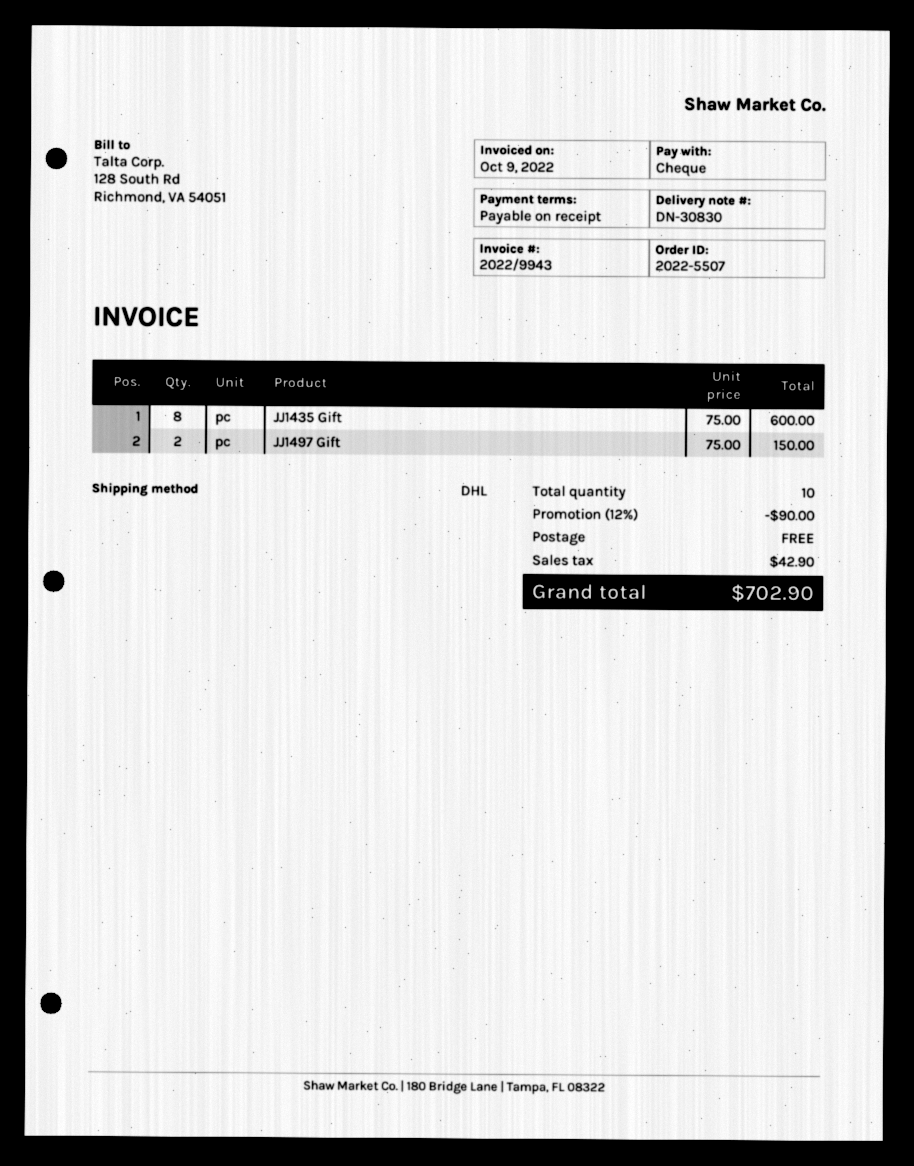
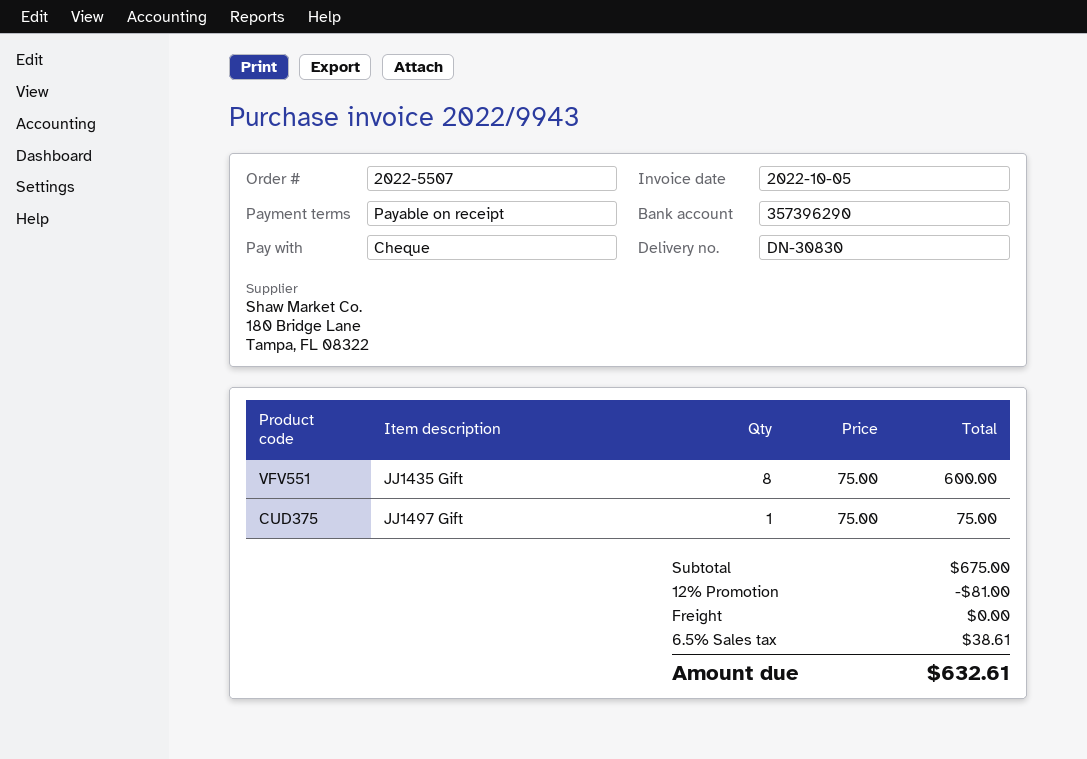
invoice date: 2022-10-09 -> 2022-10-05
JJ1497 Gift: 2 x 75.00 = 150.00 -> 1 x 75.00 = 75.00
discount: 12% = 90.00 -> 12% = 81.00
tax: 42.90 -> 38.61
total: 702.90 -> 632.61

